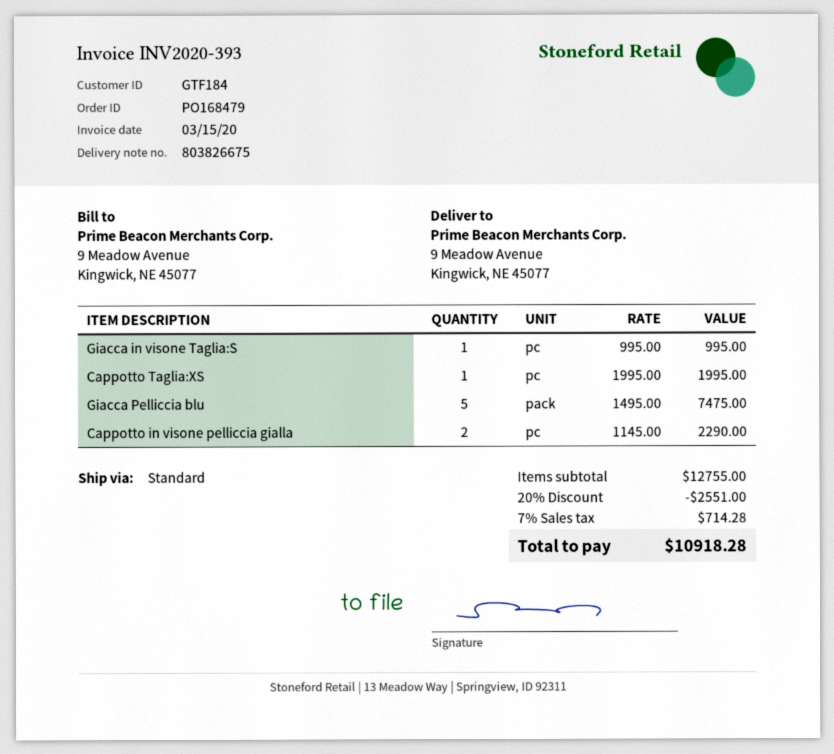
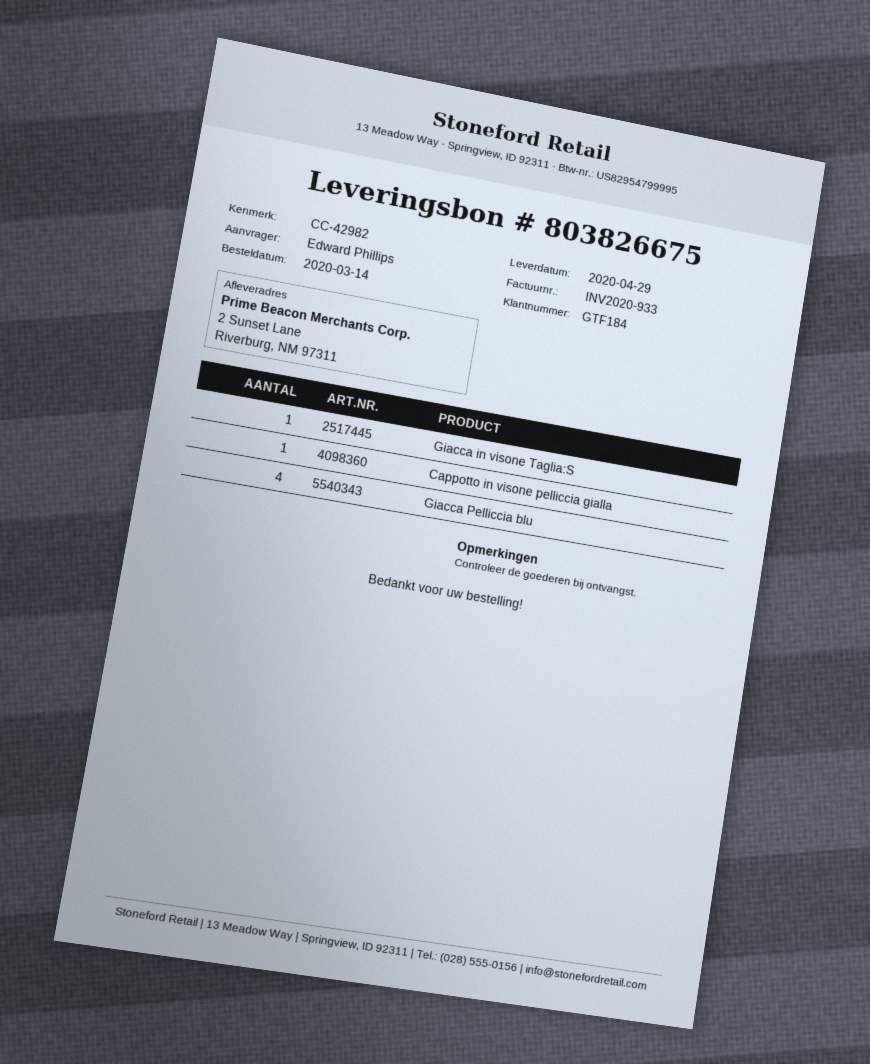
invoice number: INV2020-393 -> INV2020-933
ship to: 9 Meadow Avenue, Kingwick, NE 45077 -> 2 Sunset Lane, Riverburg, NM 97311
Cappotto Taglia:XS: 1 -> none
Giacca Pelliccia blu: 5 -> 4
Cappotto in visone pelliccia gialla: 2 -> 1

